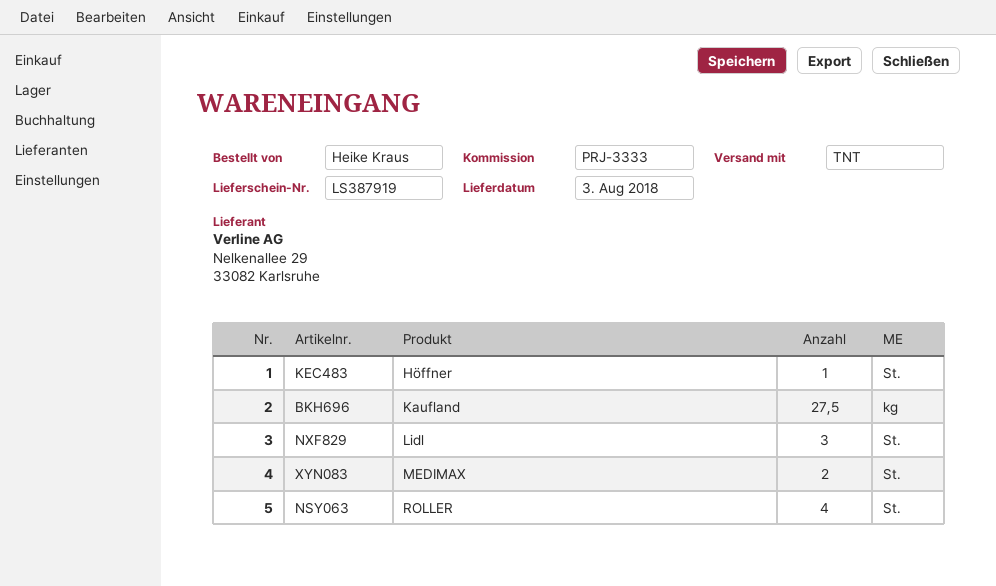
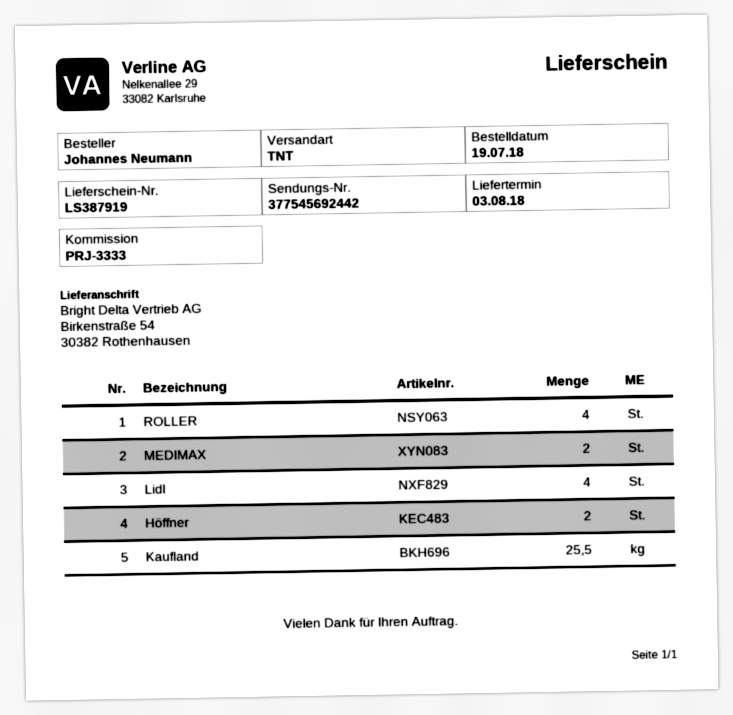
ordered by: Heike Kraus -> Johannes Neumann
Höffner: 1 -> 2
Kaufland: 27.5 -> 25.5
Lidl: 3 -> 4

